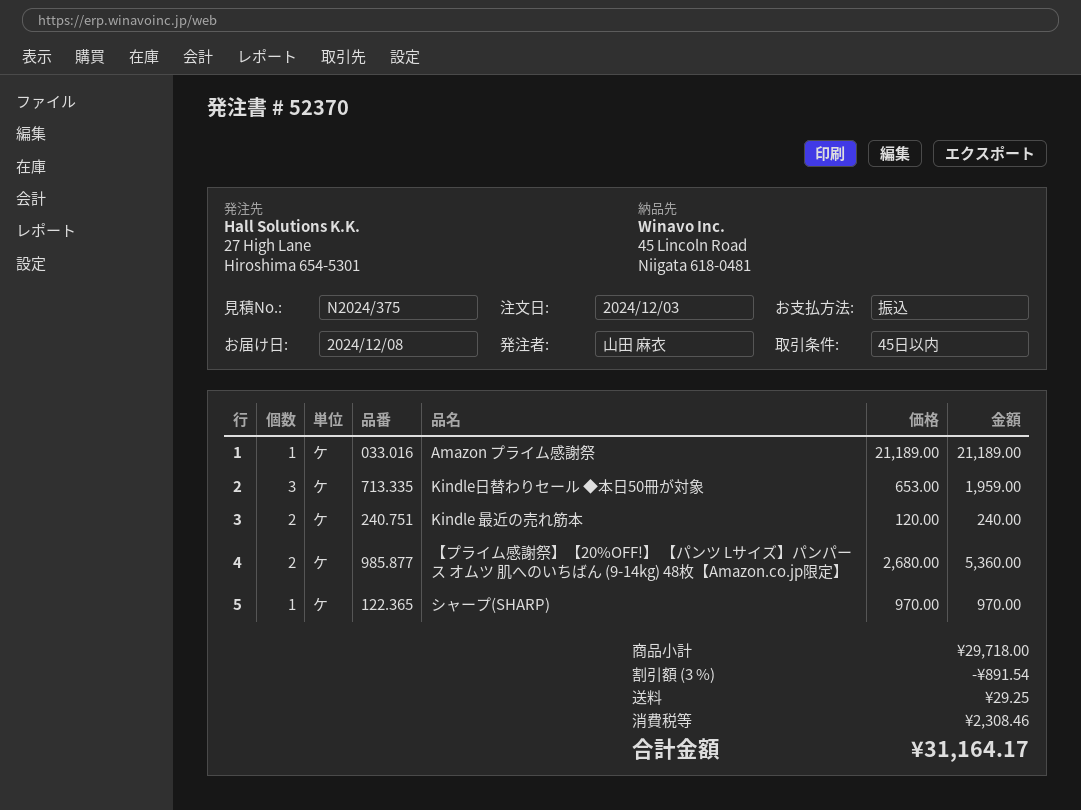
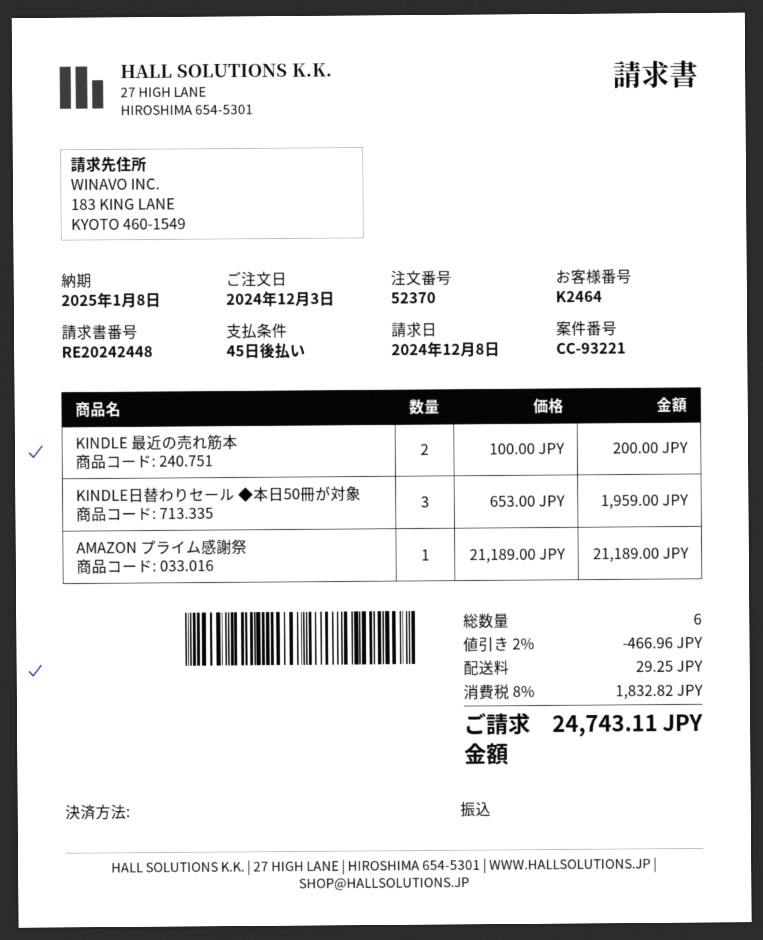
delivery date: 2024-12-08 -> 2025-01-08
Kindle 最近の売れ筋本: 2 x 120.00 = 240.00 -> 2 x 100.00 = 200.00
【プライム感謝祭】【20%OFF!】 【パンツ Lサイズ】パンパース オムツ 肌へのいちばん (9-14kg) 48枚【Amazon.co.jp限定】: 2 x 2680.00 = 5360.00 -> none
シャープ(SHARP): 1 x 970.00 = 970.00 -> none
discount: 3% = 891.54 -> 2% = 466.96
tax: 2308.46 -> 1832.82
total: 31164.17 -> 24743.11

